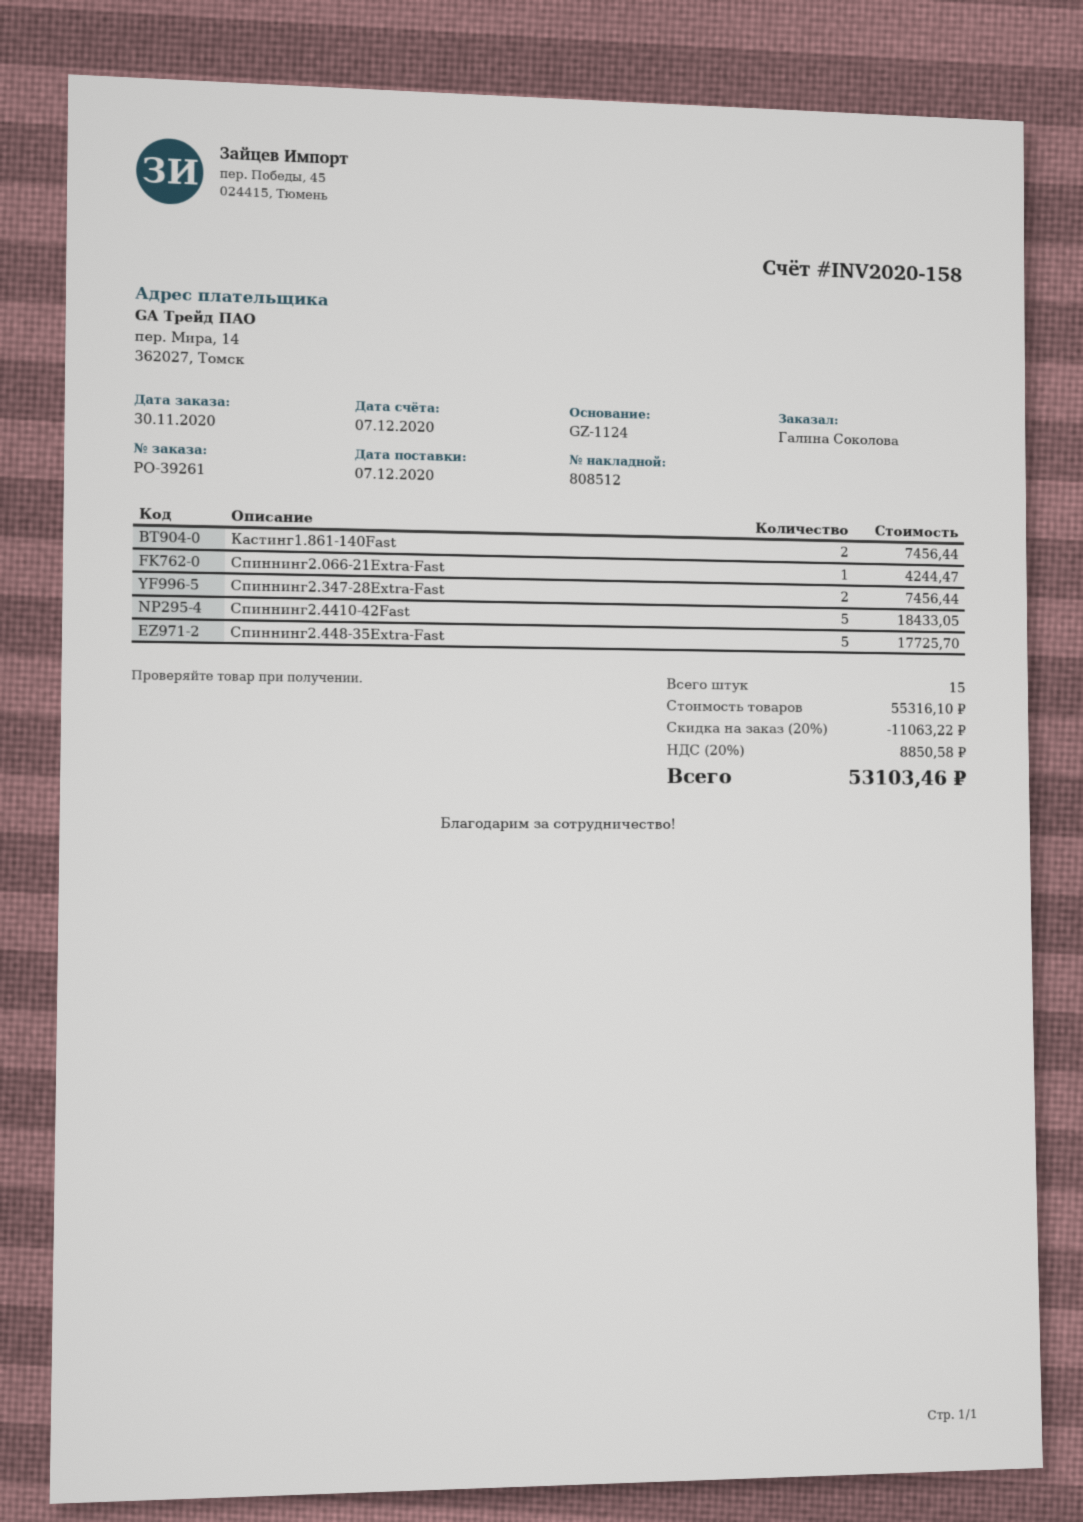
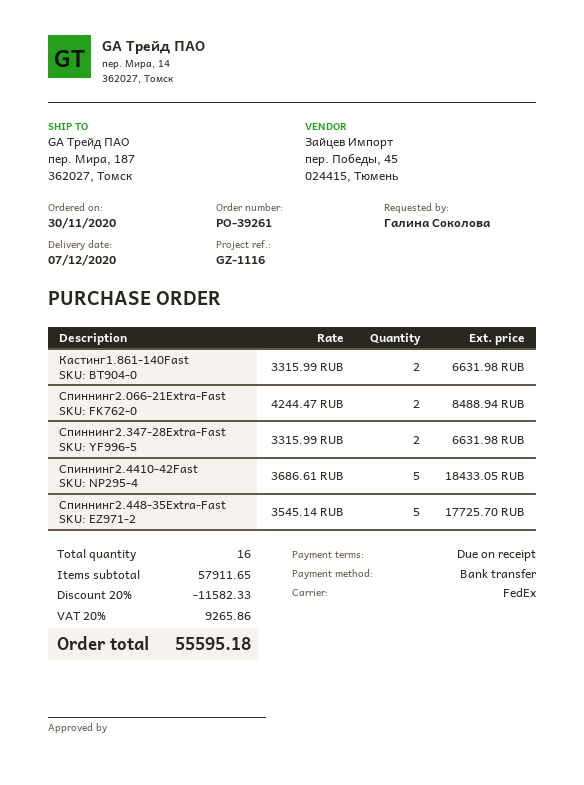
reference: GZ-1124 -> GZ-1116
Кастинг1.861-140Fast: 2 for 7456.44 -> 2 for 6631.98
Спиннинг2.066-21Extra-Fast: 1 for 4244.47 -> 2 for 8488.94
Спиннинг2.347-28Extra-Fast: 2 for 7456.44 -> 2 for 6631.98
total quantity: 15 -> 16
subtotal: 55316.10 -> 57911.65
discount: 20% = 11063.22 -> 20% = 11582.33
tax: 20% = 8850.58 -> 20% = 9265.86
total: 53103.46 -> 55595.18

